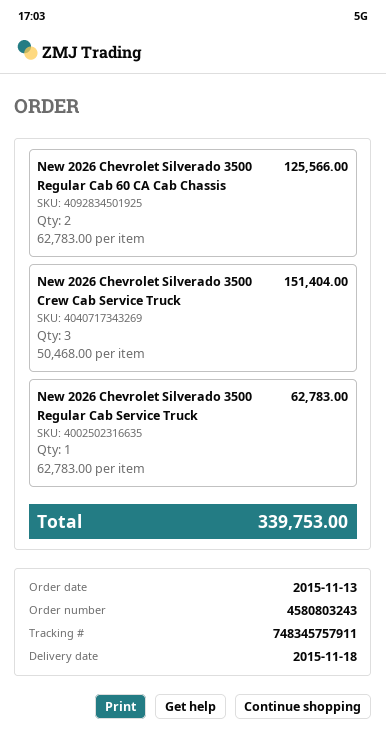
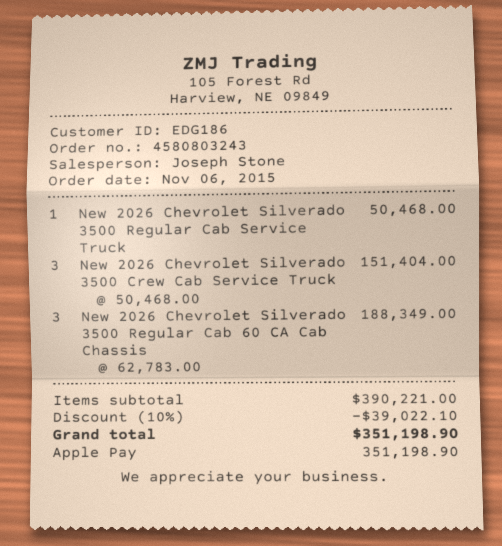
order date: 2015-11-13 -> 2015-11-06
New 2026 Chevrolet Silverado 3500 Regular Cab 60 CA Cab Chassis: 2 x 62783.00 = 125566.00 -> 3 x 62783.00 = 188349.00
New 2026 Chevrolet Silverado 3500 Regular Cab Service Truck: 1 x 62783.00 = 62783.00 -> 1 x 50468.00 = 50468.00
discount: none -> 10% = 39022.10
total: 339753.00 -> 351198.90

